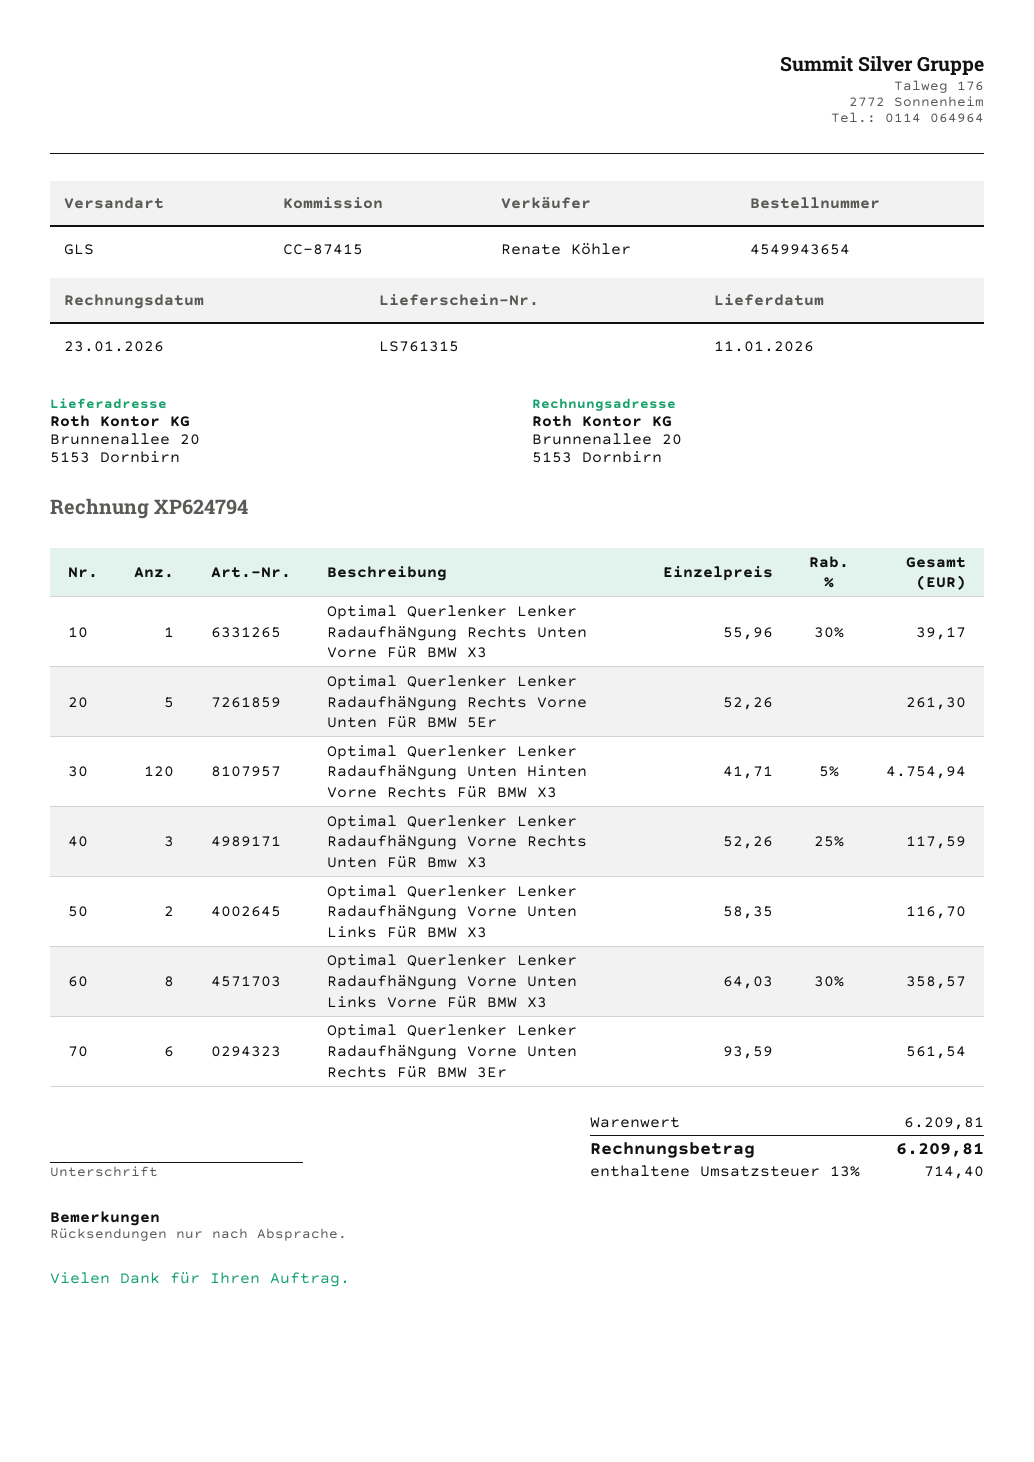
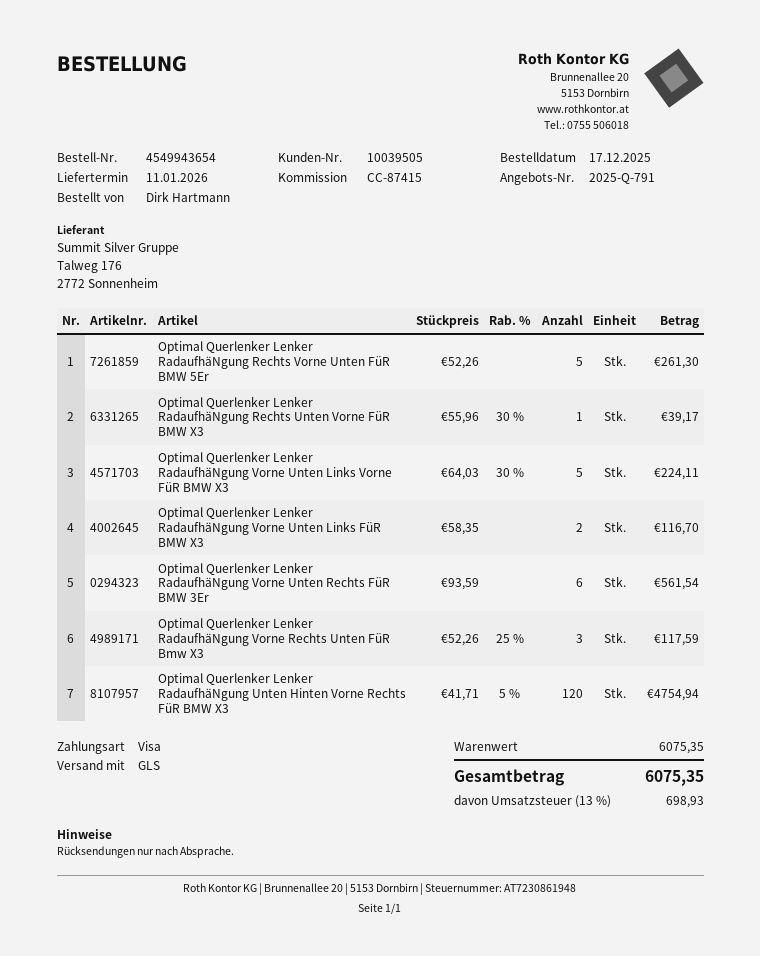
Optimal Querlenker Lenker RadaufhäNgung Vorne Unten Links Vorne FüR BMW X3: 8 x 64.03 - 30% = 358.57 -> 5 x 64.03 - 30% = 224.11
subtotal: 6209.81 -> 6075.35
tax: 13% = 714.40 -> 13% = 698.93
total: 6209.81 -> 6075.35

